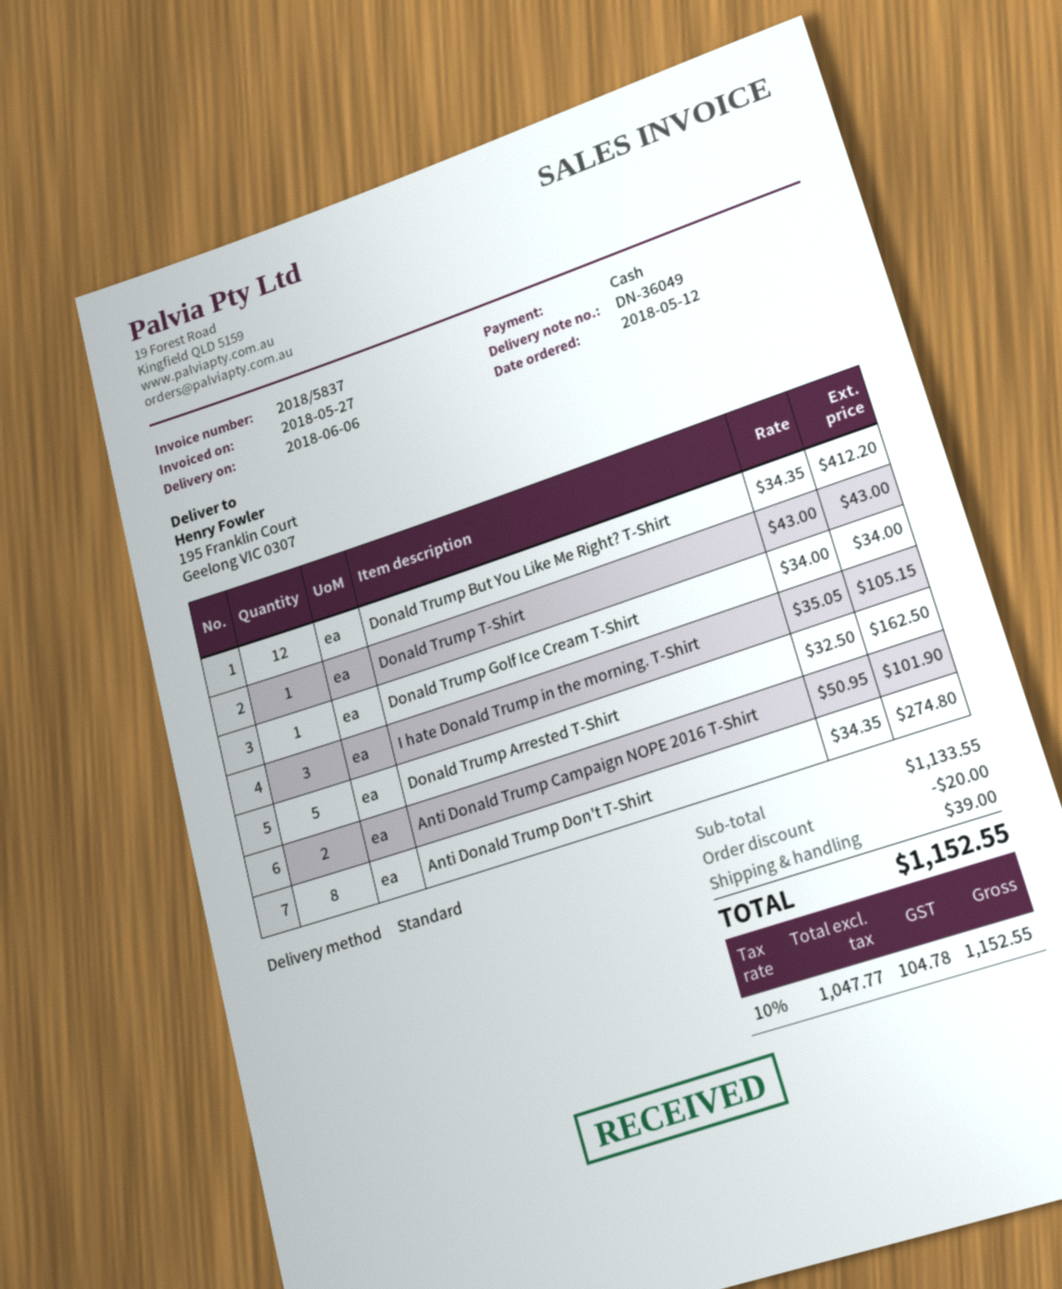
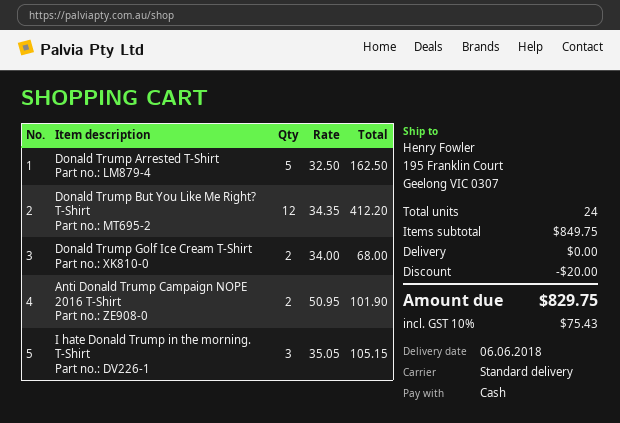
Donald Trump T-Shirt: 1 x 43.00 = 43.00 -> none
Donald Trump Golf Ice Cream T-Shirt: 1 x 34.00 = 34.00 -> 2 x 34.00 = 68.00
Anti Donald Trump Don't T-Shirt: 8 x 34.35 = 274.80 -> none
subtotal: 1133.55 -> 849.75
shipping: 39.00 -> 0.00
tax: 10% = 104.78 -> 10% = 75.43
total: 1152.55 -> 829.75

